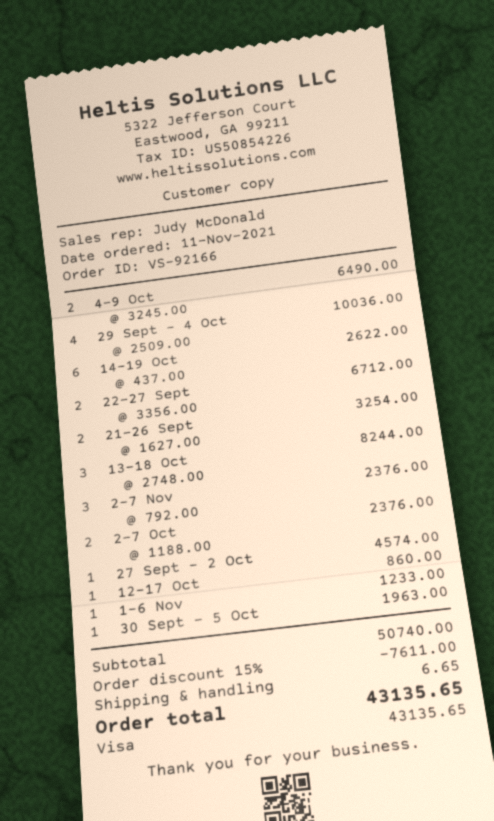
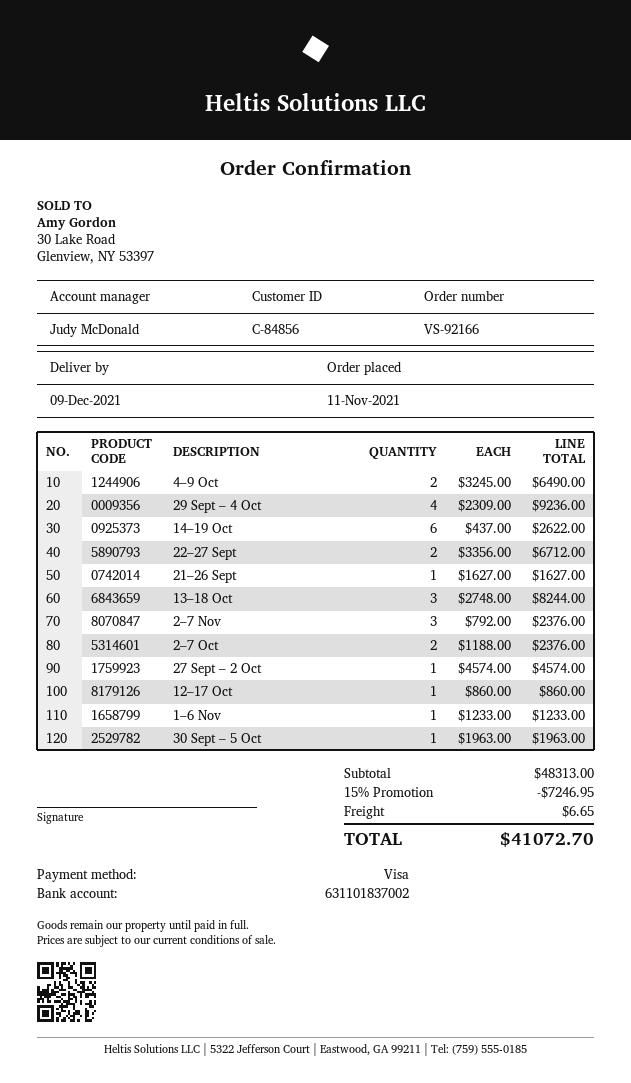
29 Sept – 4 Oct: 4 x 2509.00 = 10036.00 -> 4 x 2309.00 = 9236.00
21–26 Sept: 2 x 1627.00 = 3254.00 -> 1 x 1627.00 = 1627.00
subtotal: 50740.00 -> 48313.00
discount: 15% = 7611.00 -> 15% = 7246.95
total: 43135.65 -> 41072.70

